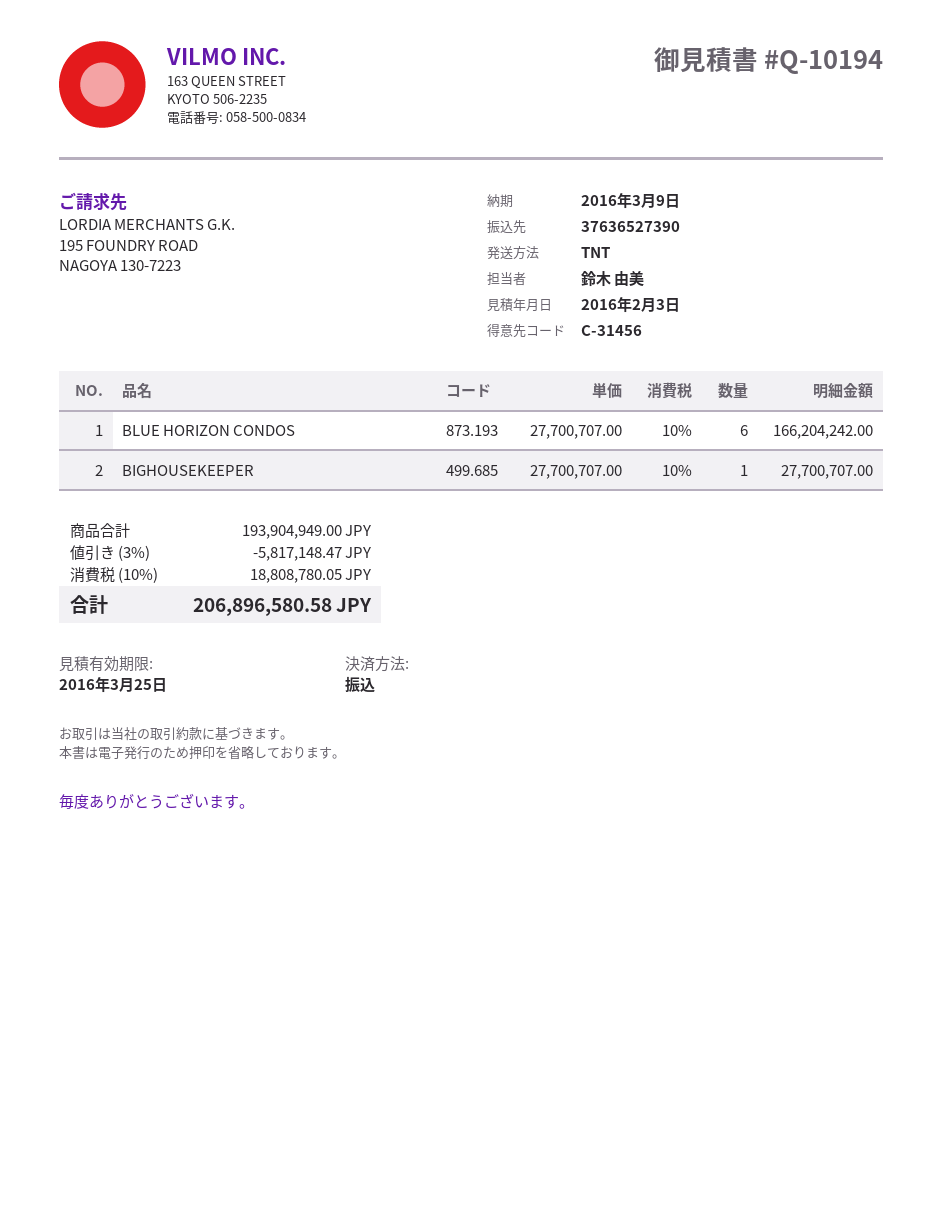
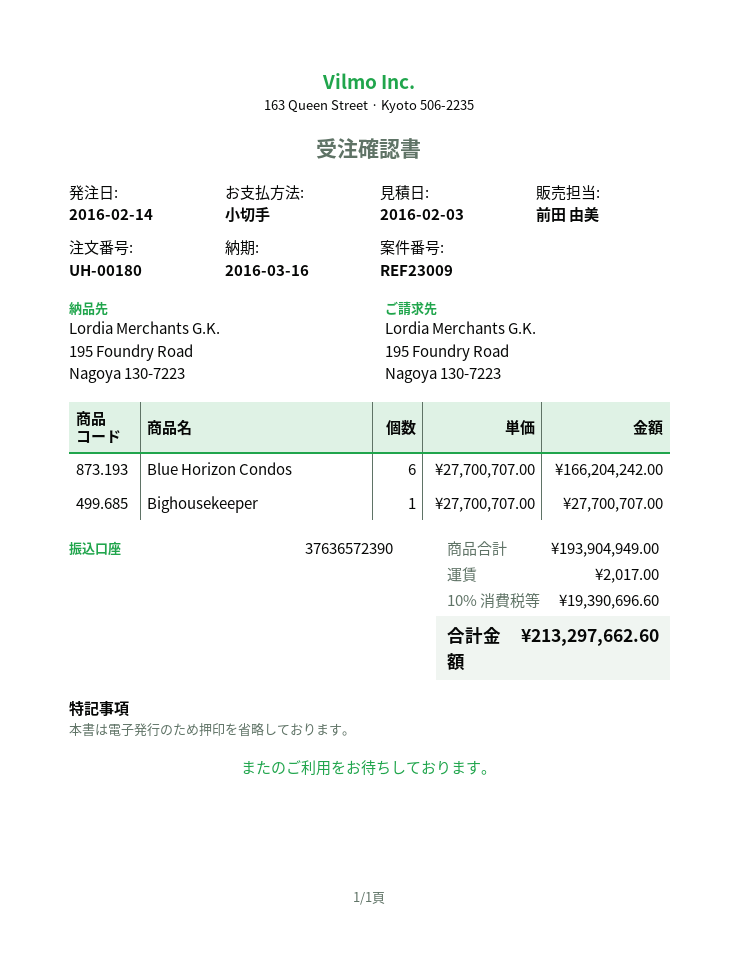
delivery date: 2016-03-09 -> 2016-03-16
sales rep: 鈴木 由美 -> 前田 由美
payment method: bank transfer -> cheque
bank account: 37636527390 -> 37636572390
discount: 3% = 5817148.47 -> none
shipping: none -> 2017.00
tax: 10% = 18808780.05 -> 10% = 19390696.60
total: 206896580.58 -> 213297662.60

